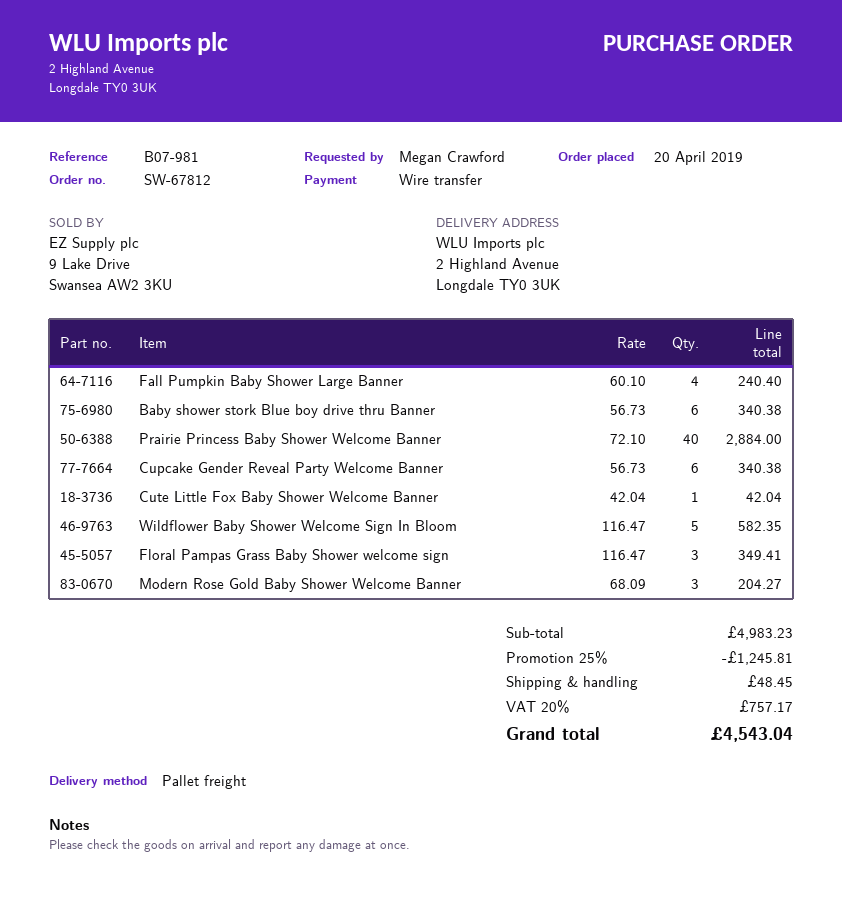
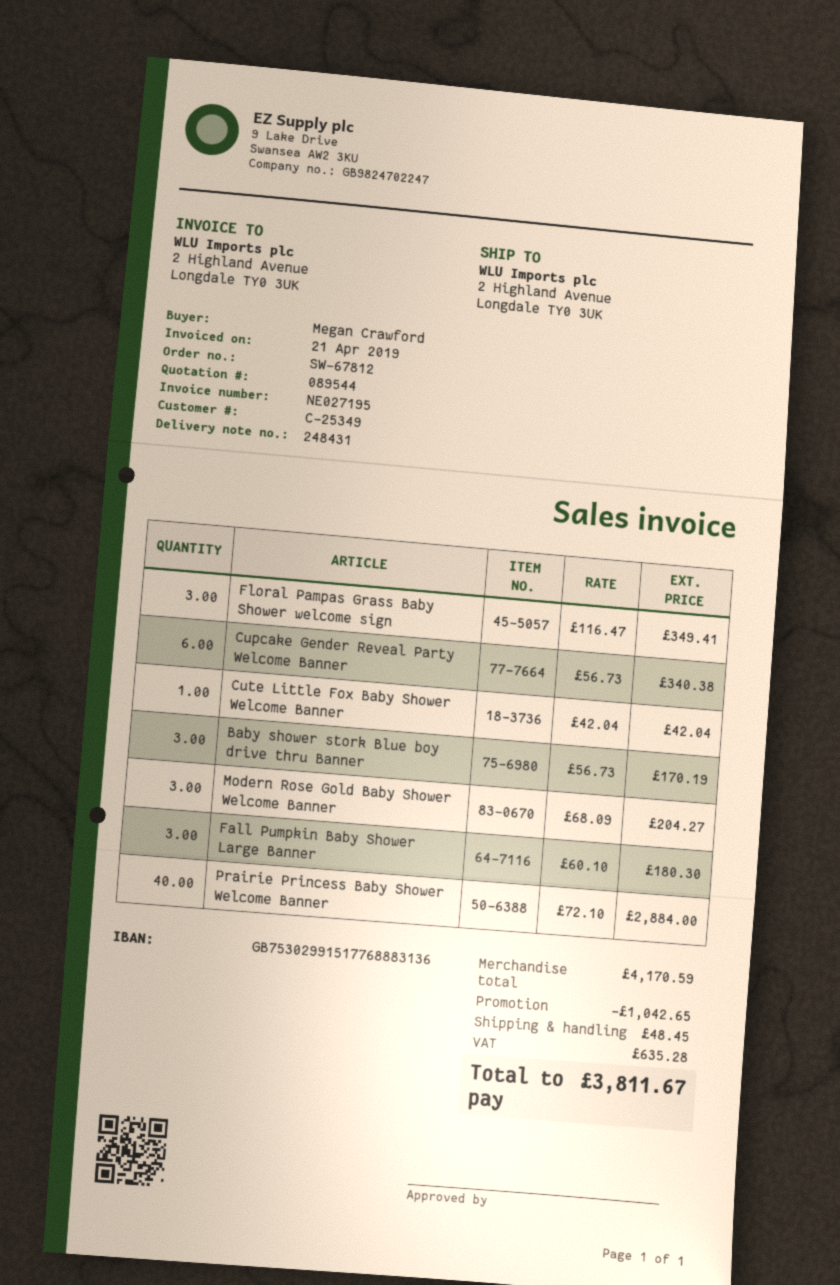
Fall Pumpkin Baby Shower Large Banner: 4 x 60.10 = 240.40 -> 3 x 60.10 = 180.30
Baby shower stork Blue boy drive thru Banner: 6 x 56.73 = 340.38 -> 3 x 56.73 = 170.19
Wildflower Baby Shower Welcome Sign In Bloom: 5 x 116.47 = 582.35 -> none
subtotal: 4983.23 -> 4170.59
discount: 1245.81 -> 1042.65
tax: 757.17 -> 635.28
total: 4543.04 -> 3811.67

